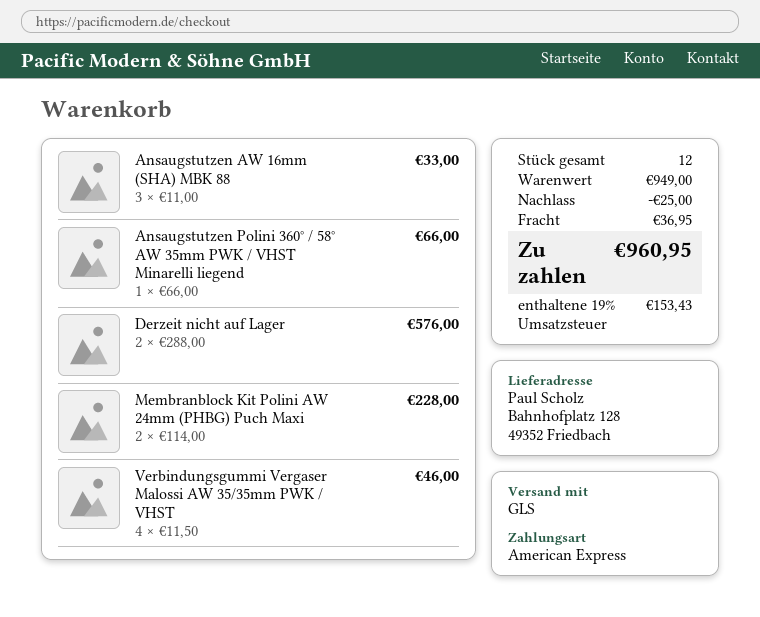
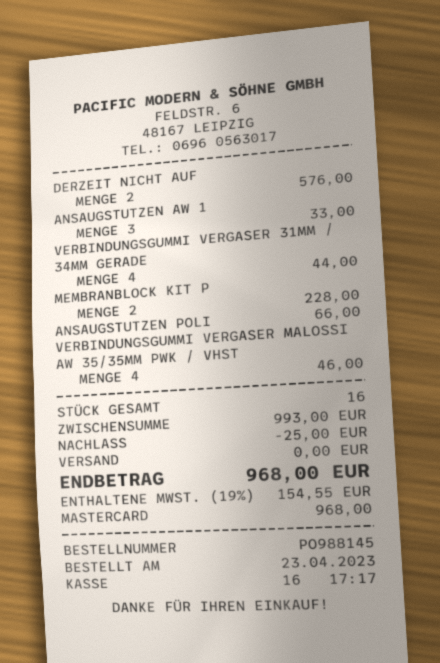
payment method: American Express -> Mastercard
VERBINDUNGSGUMMI VERGASER 31MM / 34MM GERADE: none -> 4 for 44.00
total quantity: 12 -> 16
subtotal: 949.00 -> 993.00
shipping: 36.95 -> 0.00
tax: 19% = 153.43 -> 19% = 154.55
total: 960.95 -> 968.00

